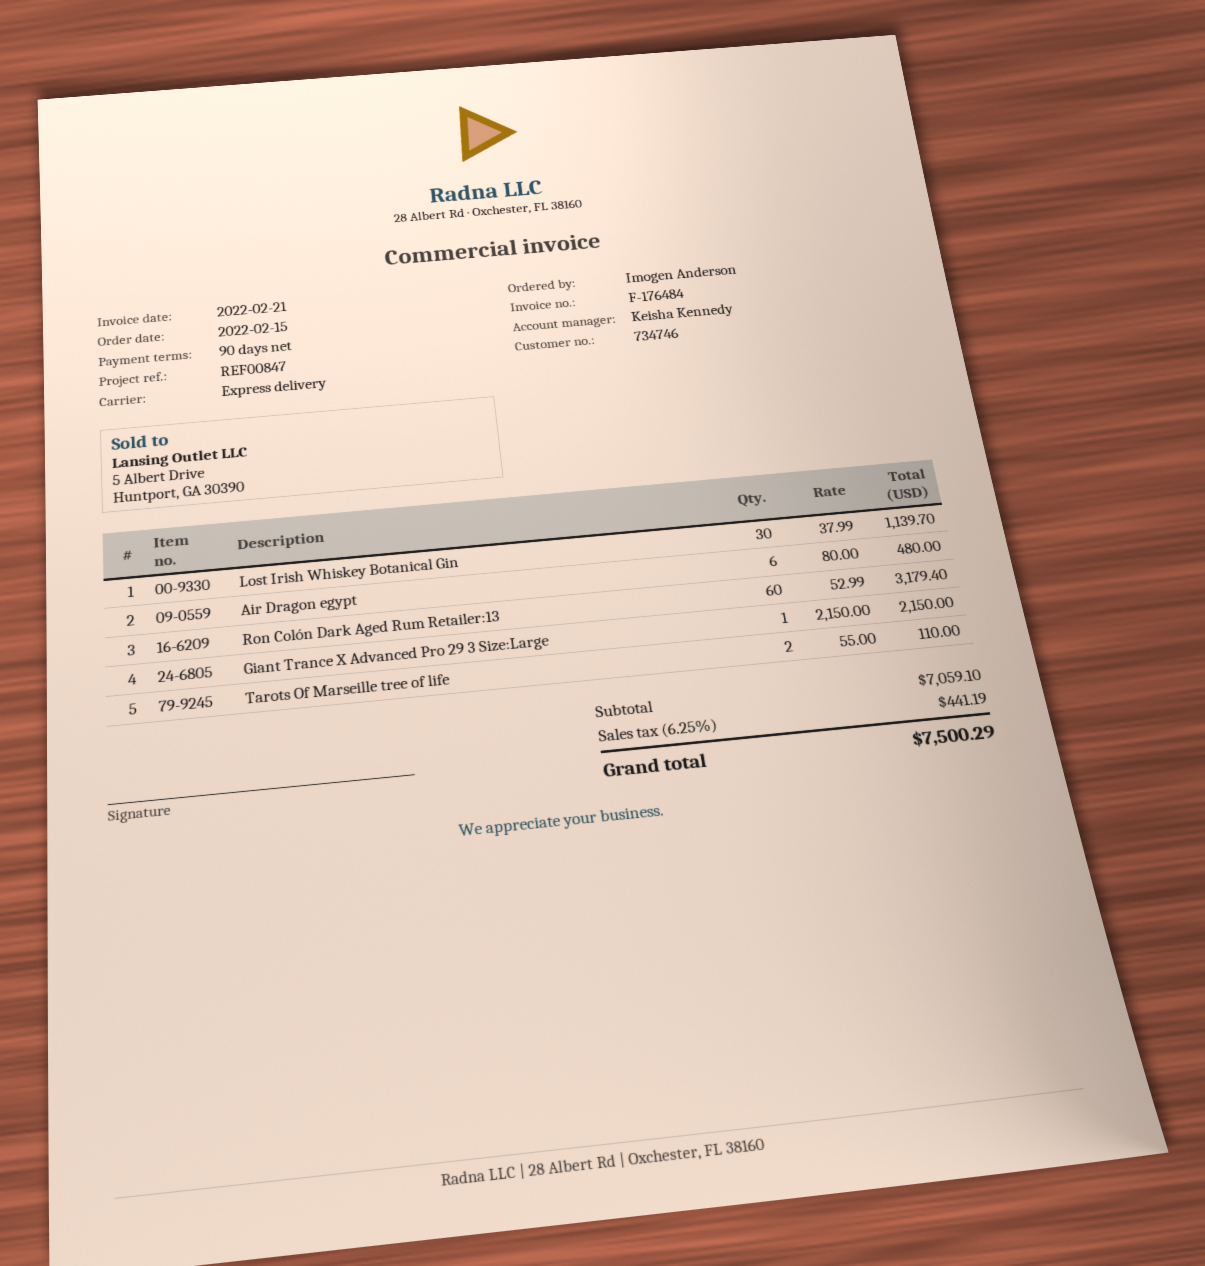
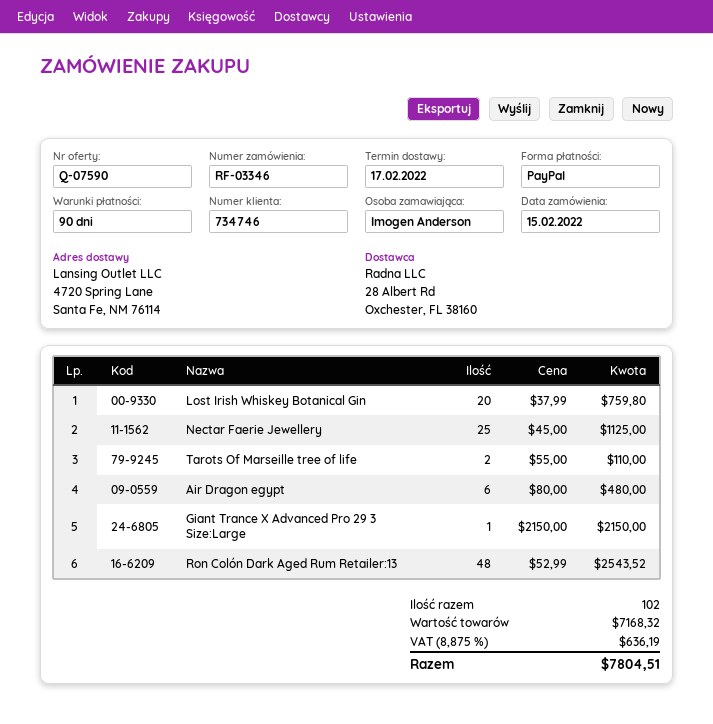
Lost Irish Whiskey Botanical Gin: 30 x 37.99 = 1139.70 -> 20 x 37.99 = 759.80
Ron Colón Dark Aged Rum Retailer:13: 60 x 52.99 = 3179.40 -> 48 x 52.99 = 2543.52
Nectar Faerie Jewellery: none -> 25 x 45.00 = 1125.00
subtotal: 7059.10 -> 7168.32
tax: 6.25% = 441.19 -> 8.875% = 636.19
total: 7500.29 -> 7804.51

